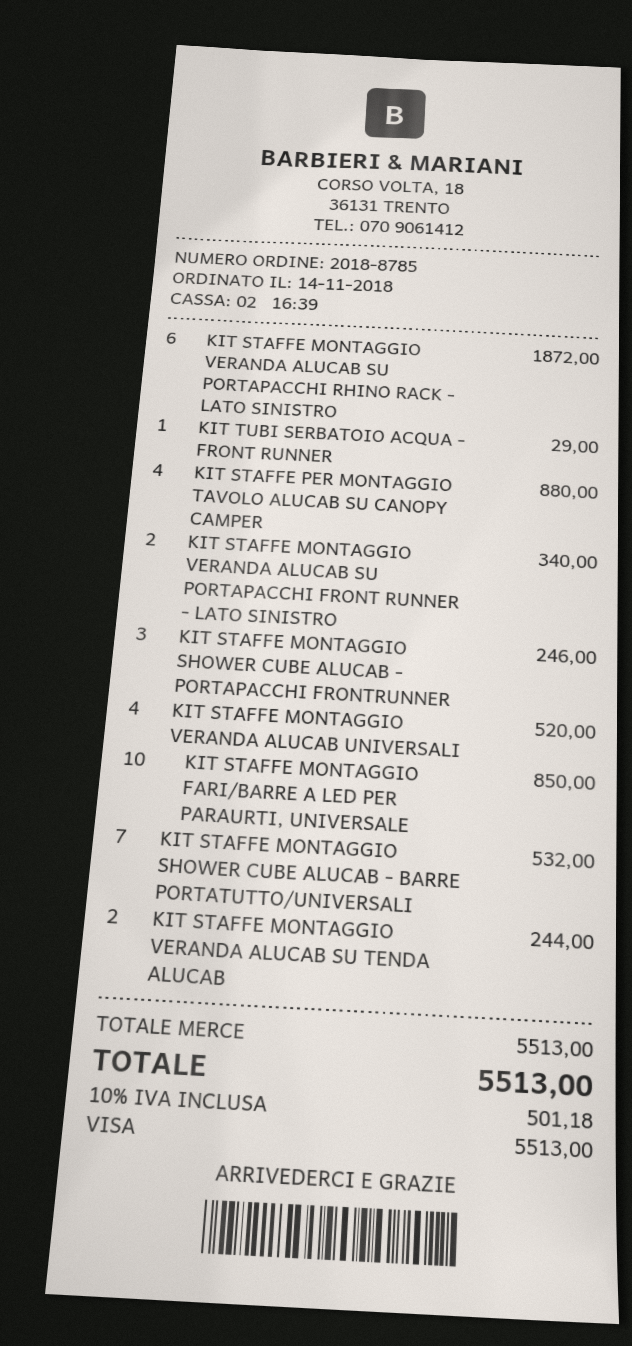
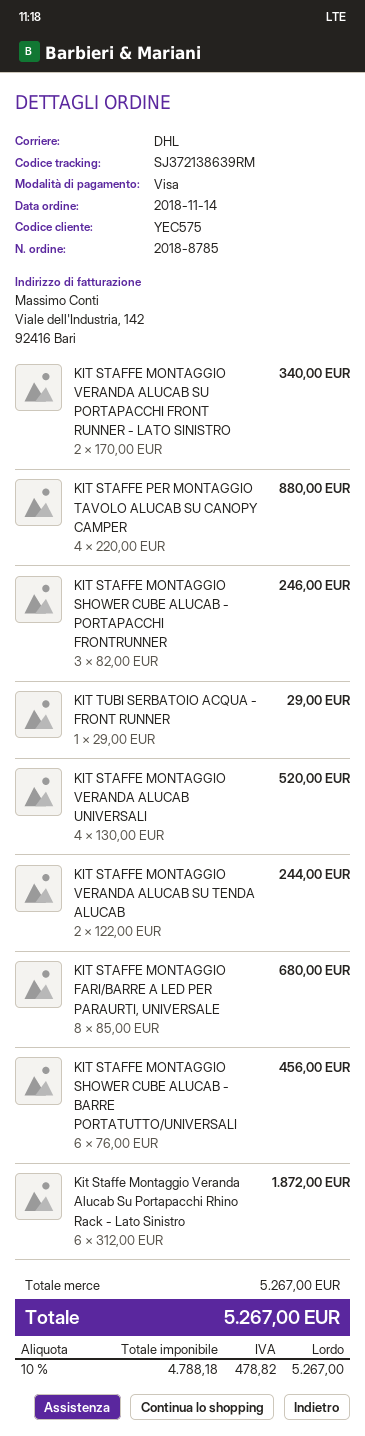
KIT STAFFE MONTAGGIO FARI/BARRE A LED PER PARAURTI, UNIVERSALE: 10 for 850.00 -> 8 for 680.00
KIT STAFFE MONTAGGIO SHOWER CUBE ALUCAB - BARRE PORTATUTTO/UNIVERSALI: 7 for 532.00 -> 6 for 456.00
subtotal: 5513.00 -> 5267.00
tax: 10% = 501.18 -> 10% = 478.82
total: 5513.00 -> 5267.00

